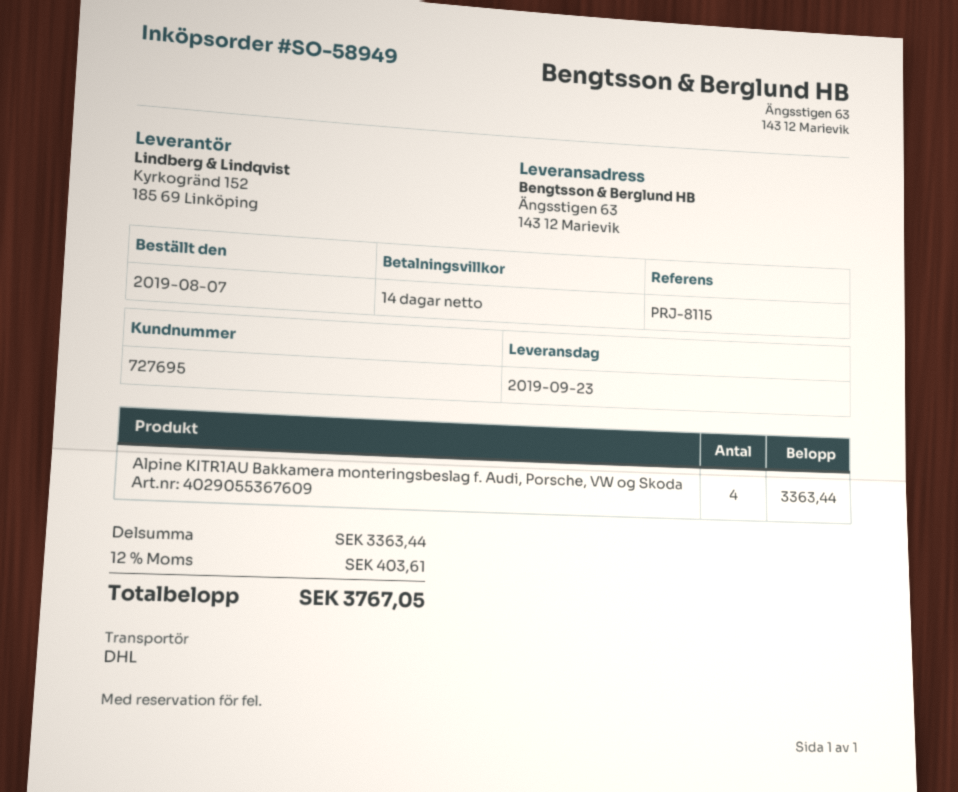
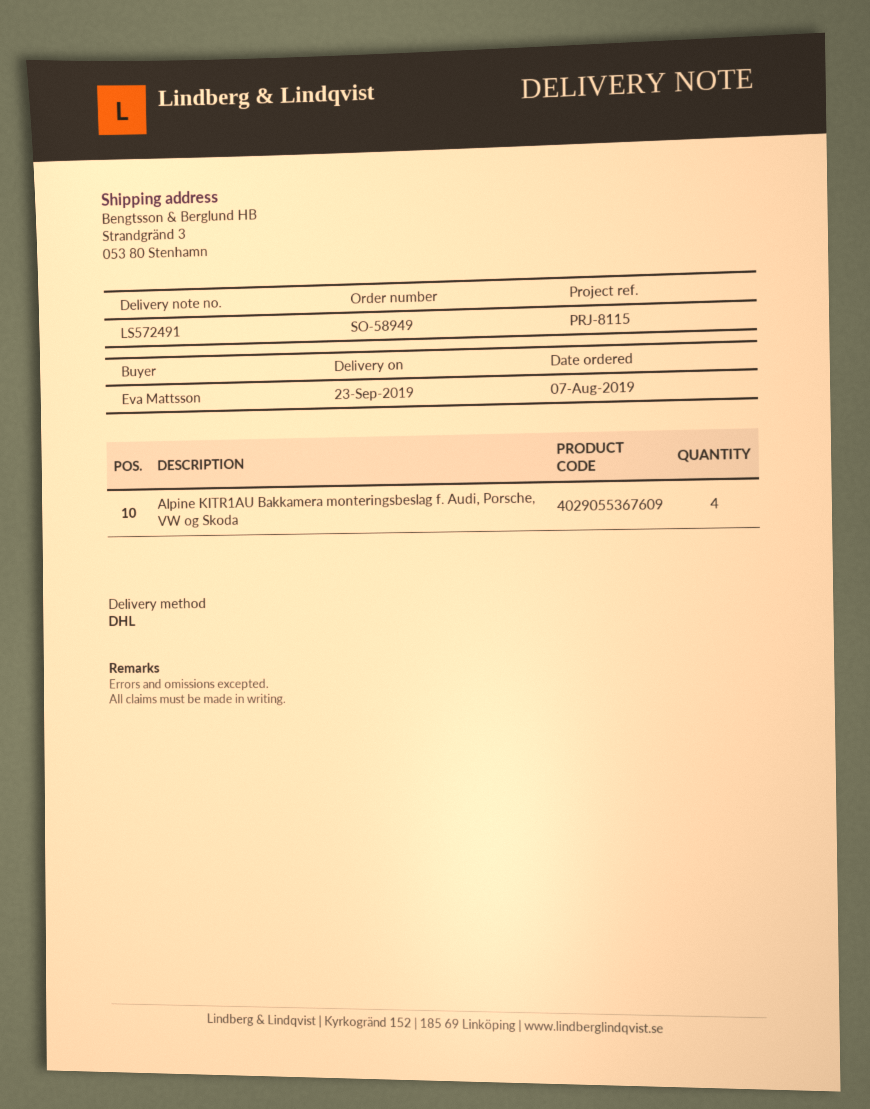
ship to: Ängsstigen 63, 143 12 Marievik -> Strandgränd 3, 053 80 Stenhamn

